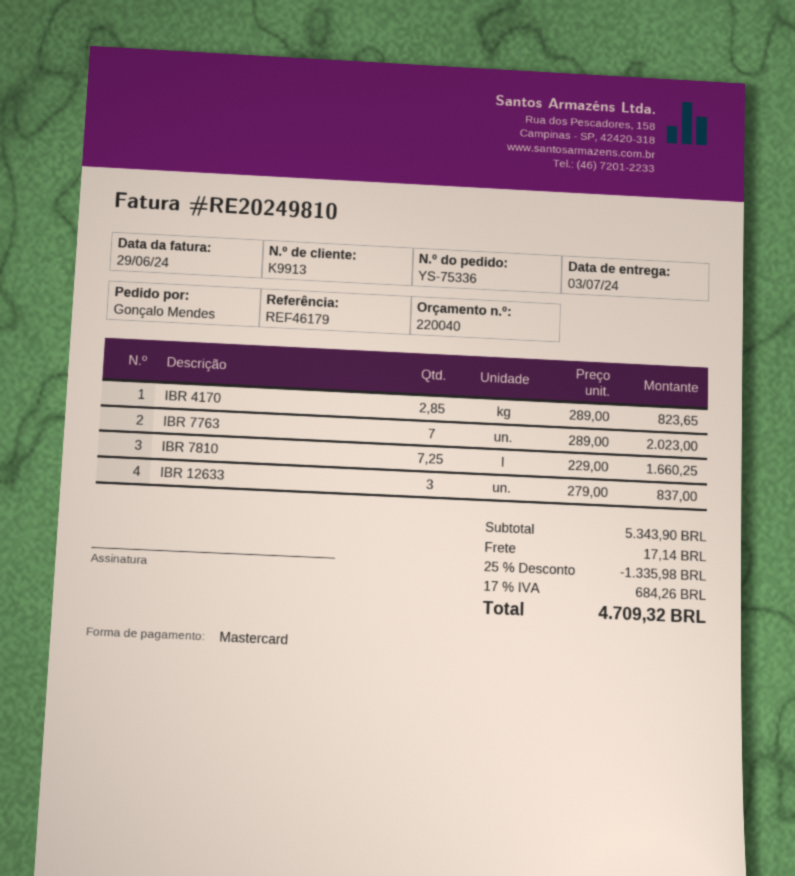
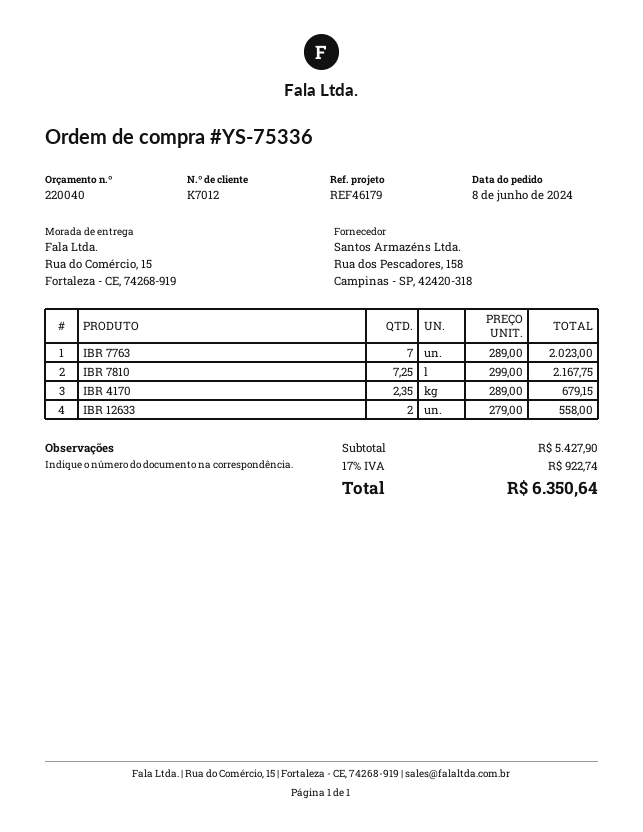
customer number: K9913 -> K7012
IBR 4170: 2.85 x 289.00 = 823.65 -> 2.35 x 289.00 = 679.15
IBR 7810: 7.25 x 229.00 = 1660.25 -> 7.25 x 299.00 = 2167.75
IBR 12633: 3 x 279.00 = 837.00 -> 2 x 279.00 = 558.00
subtotal: 5343.90 -> 5427.90
discount: 25% = 1335.98 -> none
shipping: 17.14 -> none
tax: 17% = 684.26 -> 17% = 922.74
total: 4709.32 -> 6350.64

